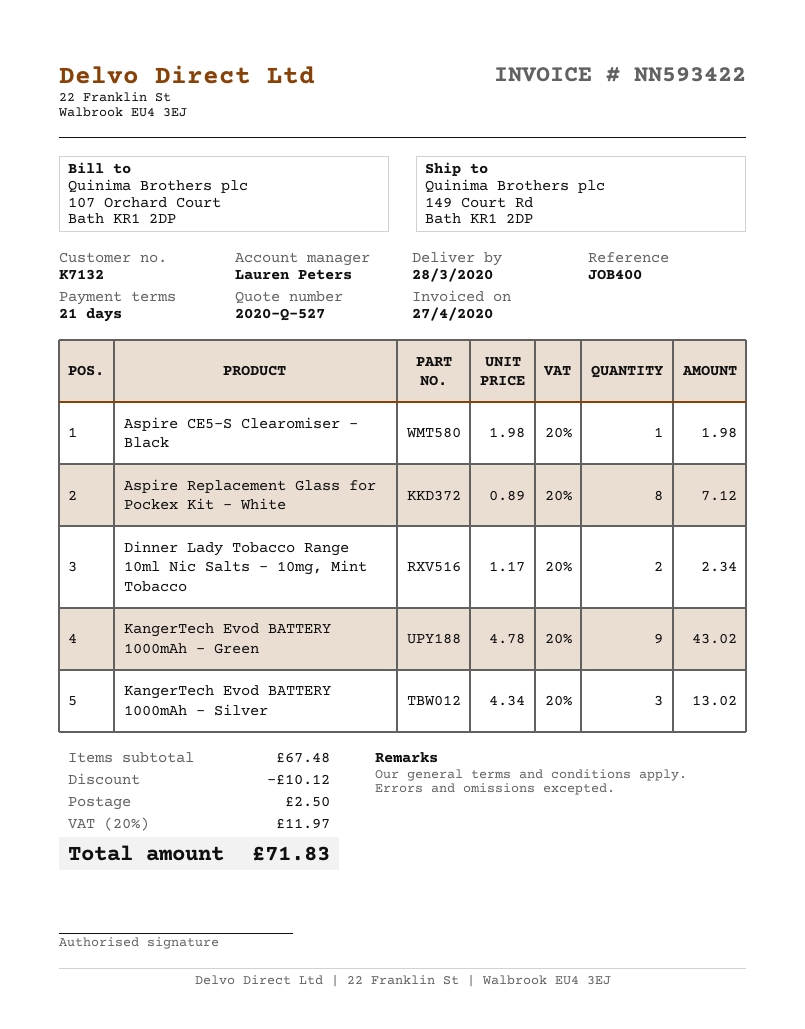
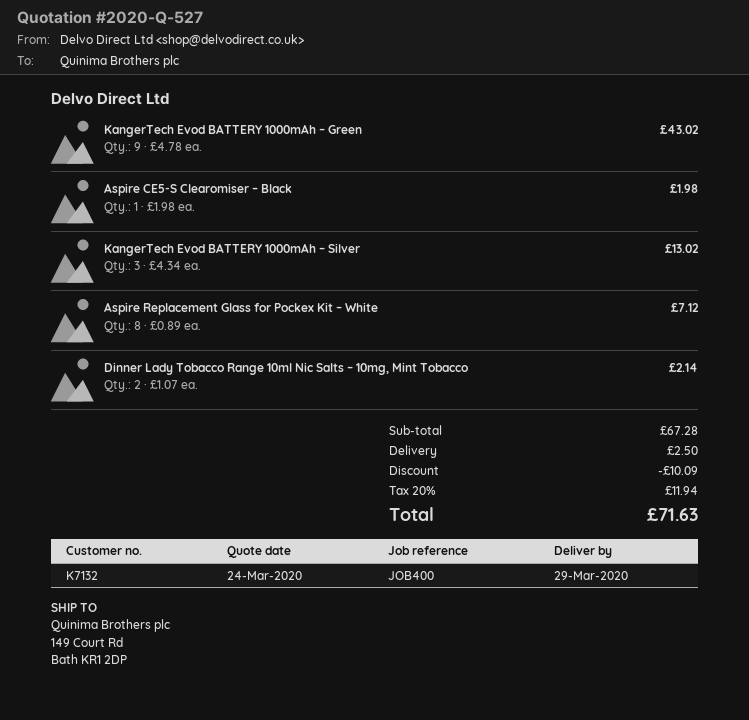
delivery date: 2020-03-28 -> 2020-03-29
Dinner Lady Tobacco Range 10ml Nic Salts – 10mg, Mint Tobacco: 2 x 1.17 = 2.34 -> 2 x 1.07 = 2.14
subtotal: 67.48 -> 67.28
discount: 10.12 -> 10.09
tax: 20% = 11.97 -> 20% = 11.94
total: 71.83 -> 71.63

